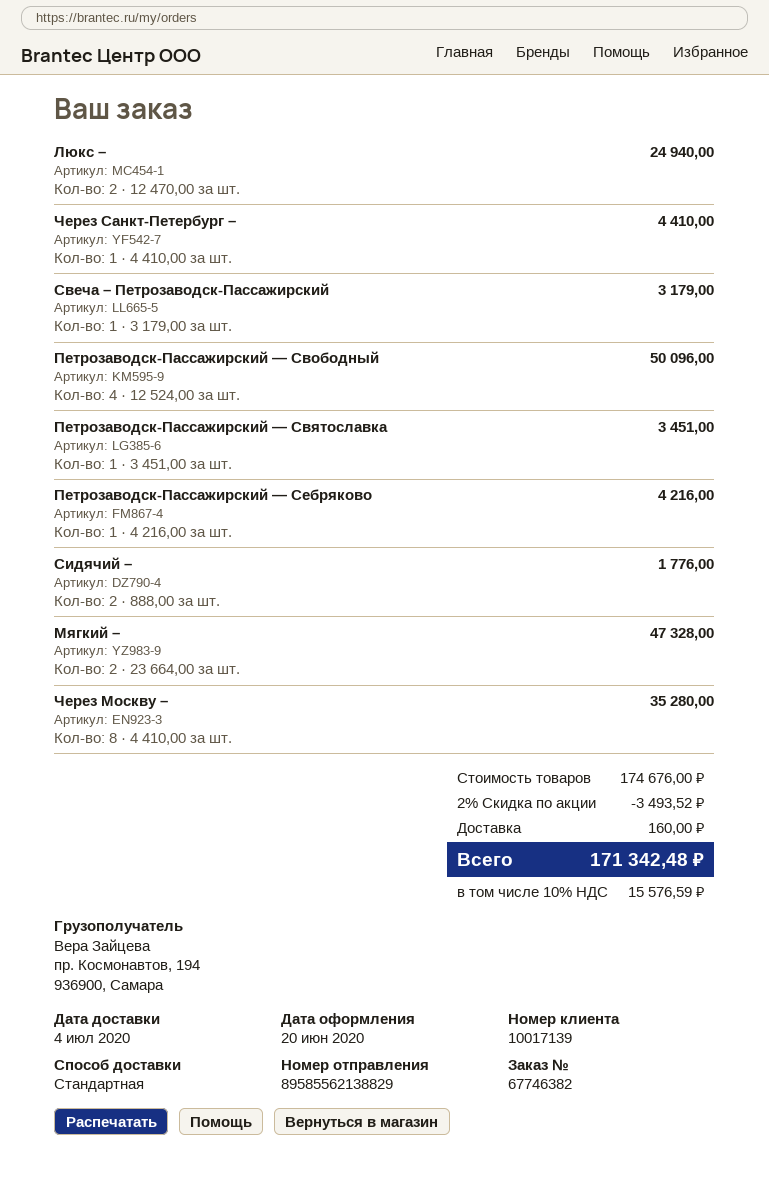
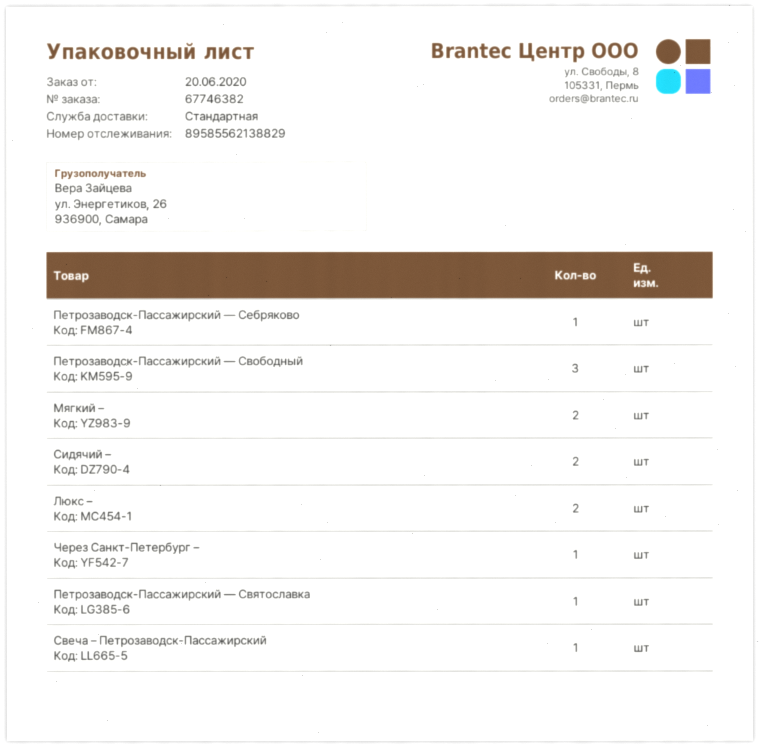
ship to: пр. Космонавтов, 194, 936900, Самара -> ул. Энергетиков, 26, 936900, Самара
Петрозаводск-Пассажирский — Свободный: 4 -> 3
Через Москву –: 8 -> none

